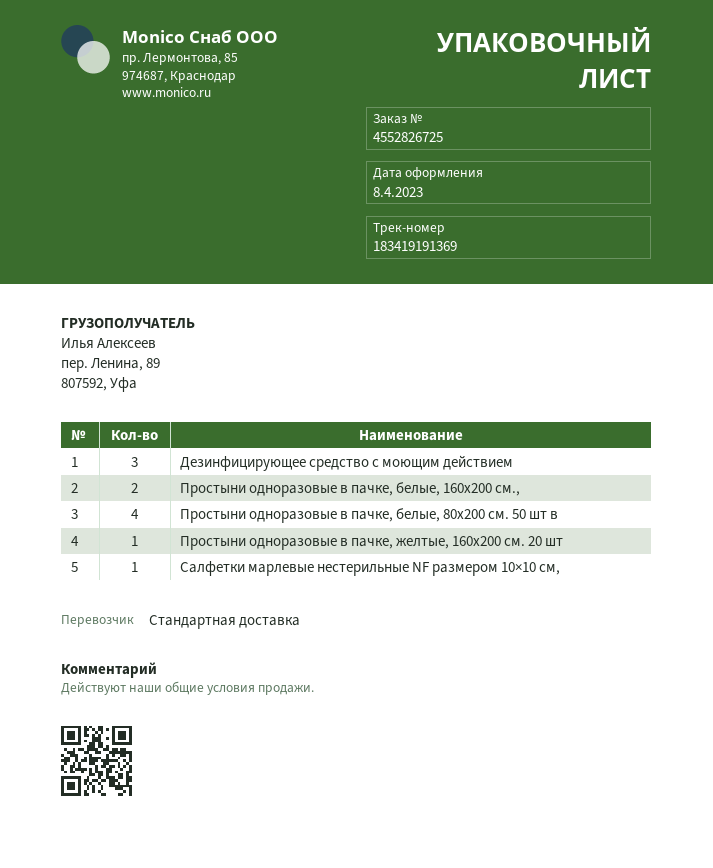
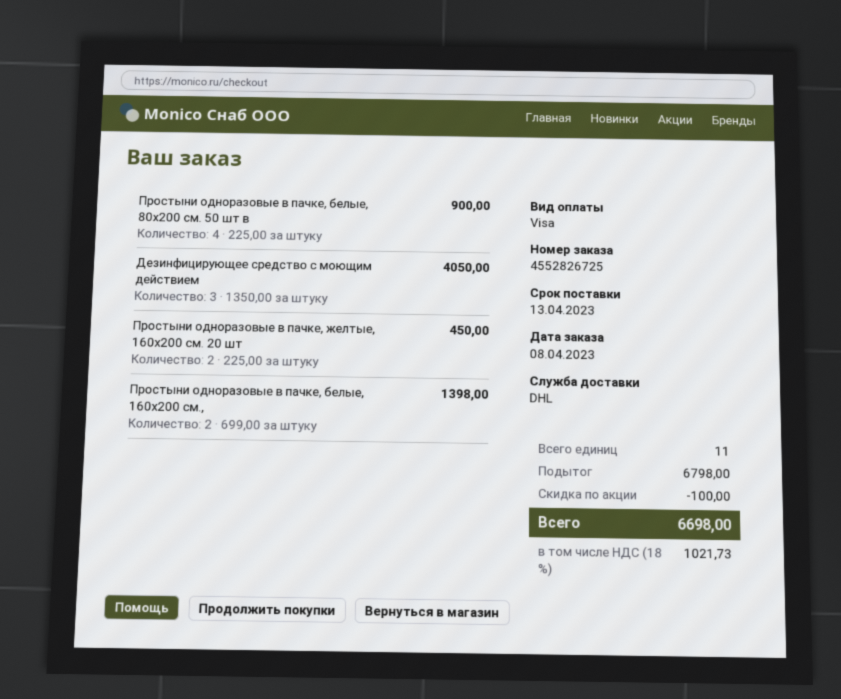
shipping method: standard -> DHL
Простыни одноразовые в пачке, желтые, 160х200 см. 20 шт: 1 -> 2
Салфетки марлевые нестерильные NF размером 10×10 см,: 1 -> none

